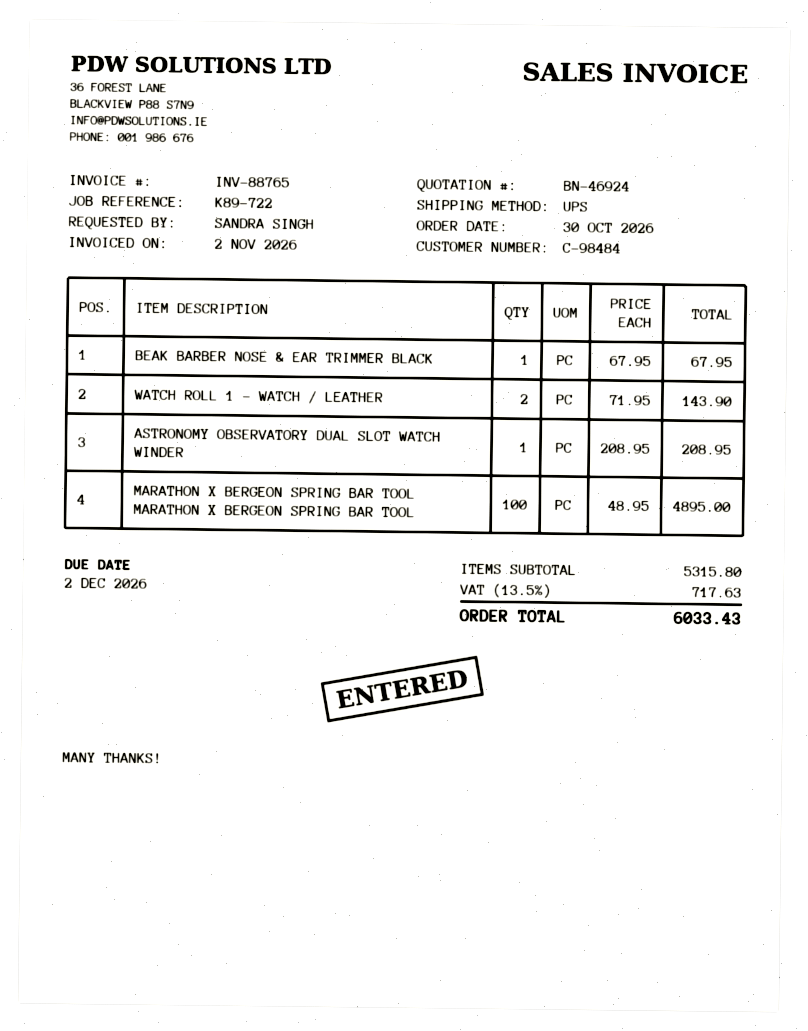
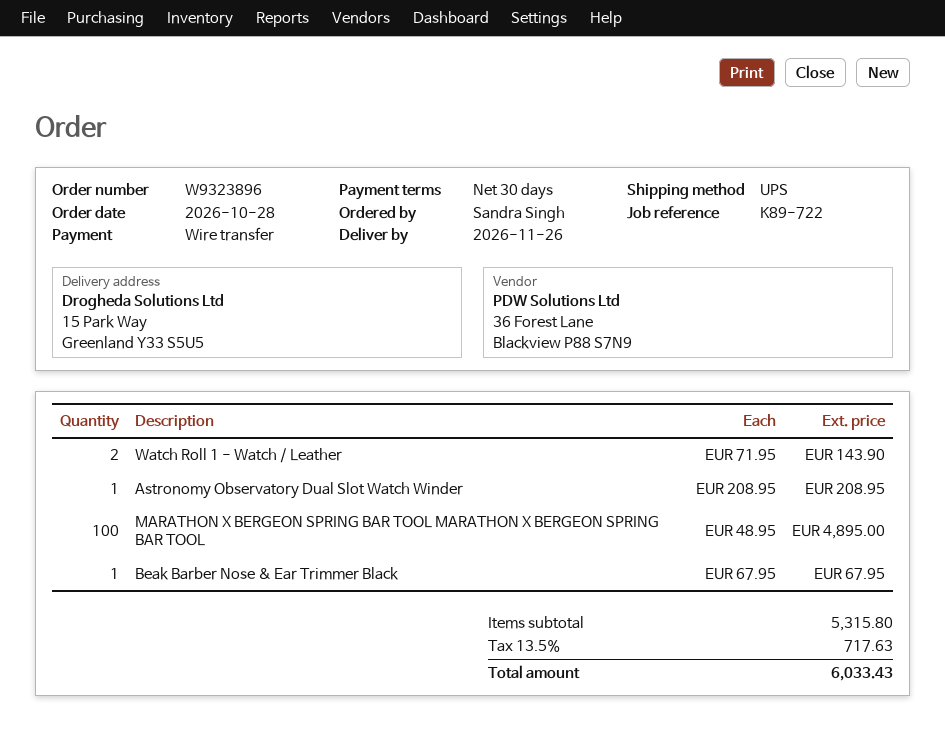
order date: 2026-10-30 -> 2026-10-28

